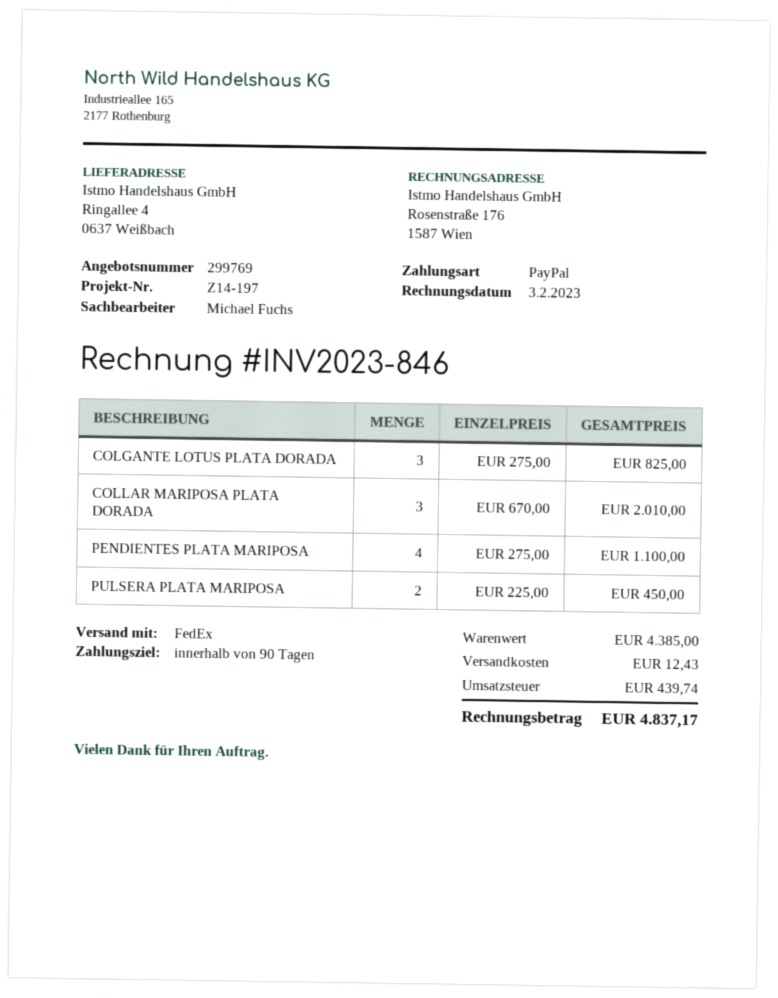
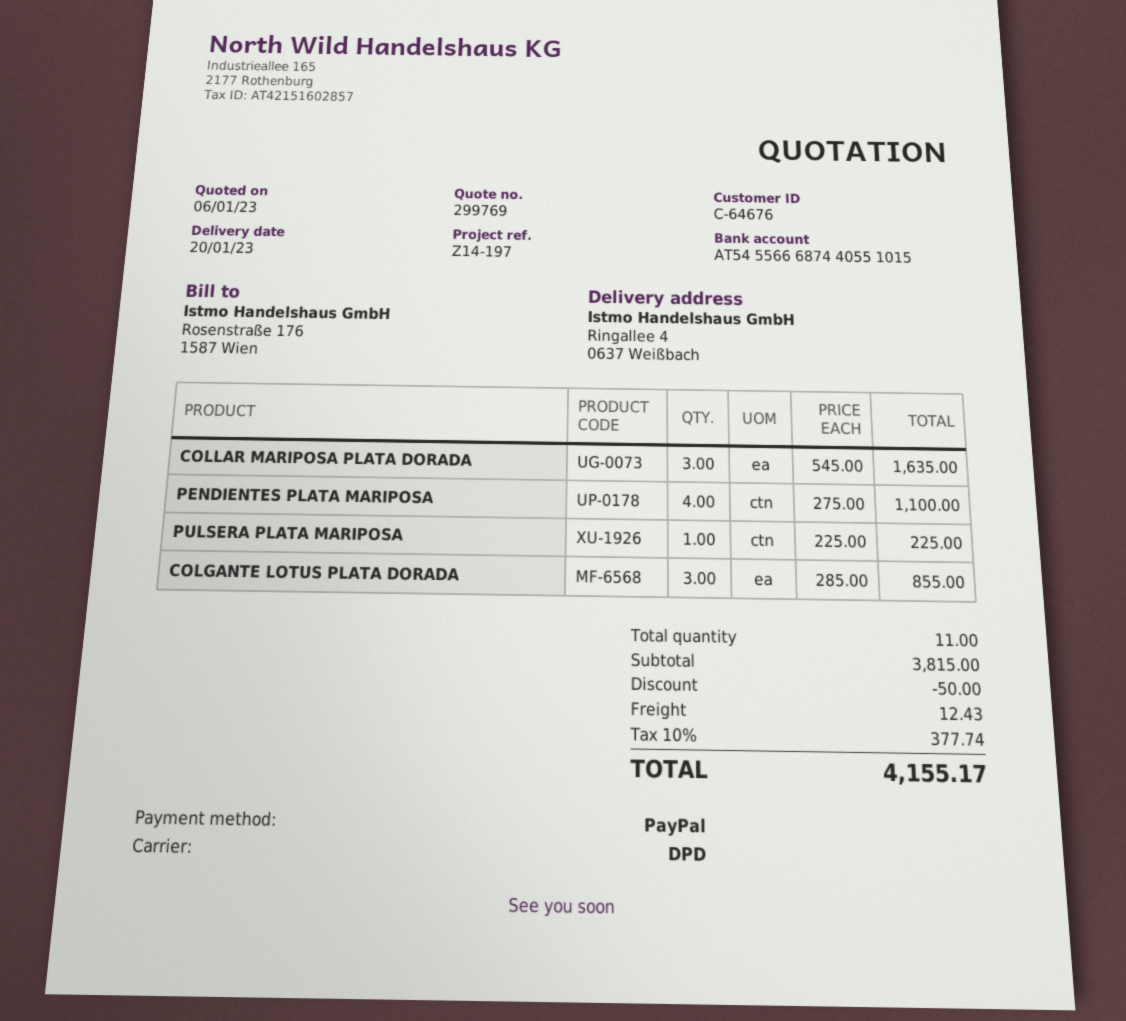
shipping method: FedEx -> DPD
COLGANTE LOTUS PLATA DORADA: 3 x 275.00 = 825.00 -> 3 x 285.00 = 855.00
COLLAR MARIPOSA PLATA DORADA: 3 x 670.00 = 2010.00 -> 3 x 545.00 = 1635.00
PULSERA PLATA MARIPOSA: 2 x 225.00 = 450.00 -> 1 x 225.00 = 225.00
subtotal: 4385.00 -> 3815.00
discount: none -> 50.00
tax: 439.74 -> 377.74
total: 4837.17 -> 4155.17

